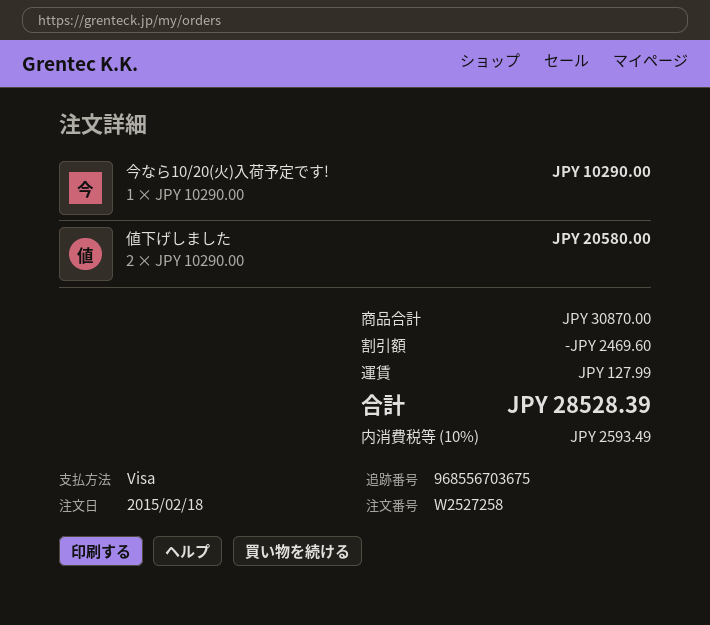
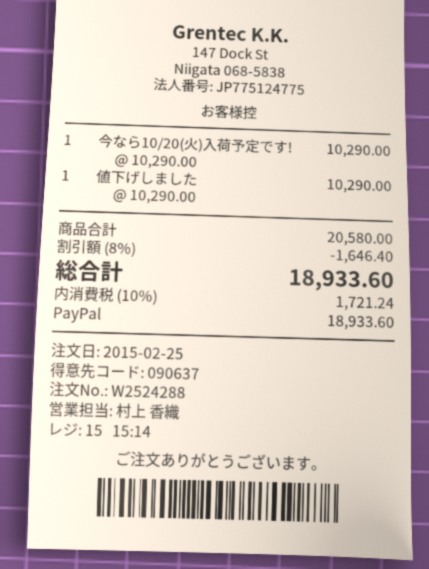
order number: W2527258 -> W2524288
order date: 2015-02-18 -> 2015-02-25
payment method: Visa -> PayPal
値下げしました: 2 x 10290.00 = 20580.00 -> 1 x 10290.00 = 10290.00
subtotal: 30870.00 -> 20580.00
discount: 2469.60 -> 1646.40
shipping: 127.99 -> none
tax: 10% = 2593.49 -> 10% = 1721.24
total: 28528.39 -> 18933.60

